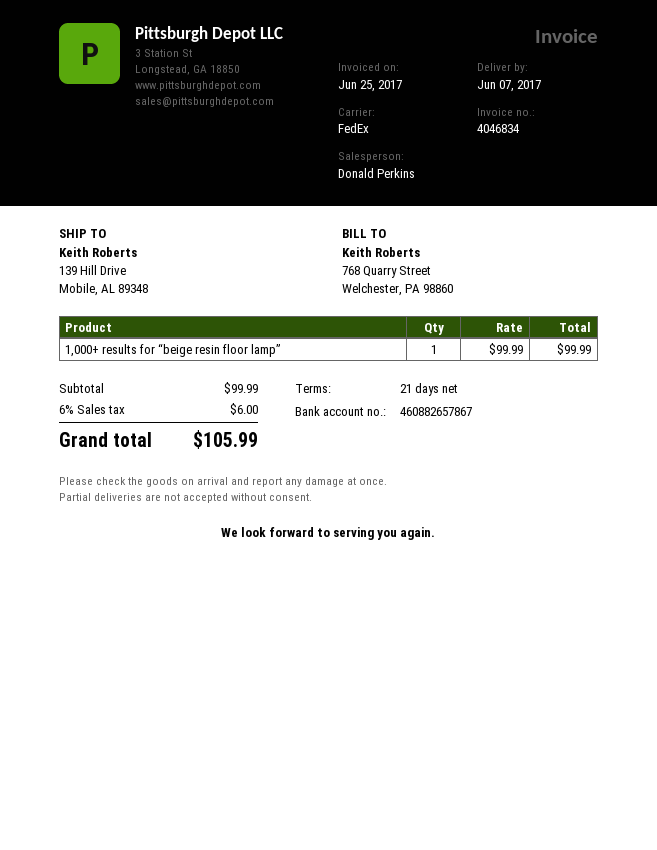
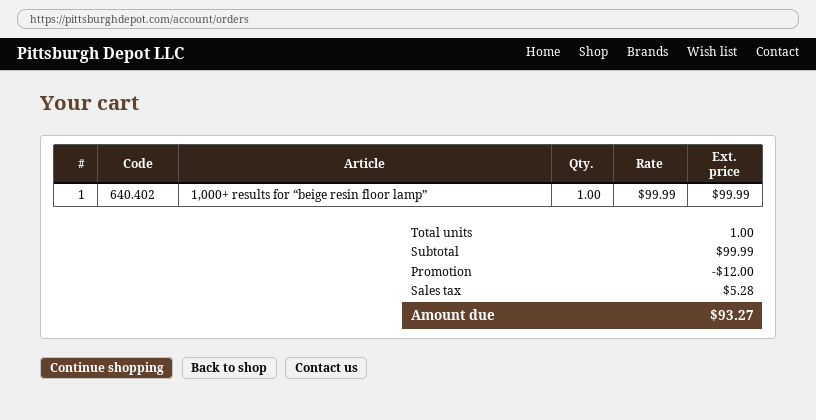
discount: none -> 12.00
tax: 6.00 -> 5.28
total: 105.99 -> 93.27

